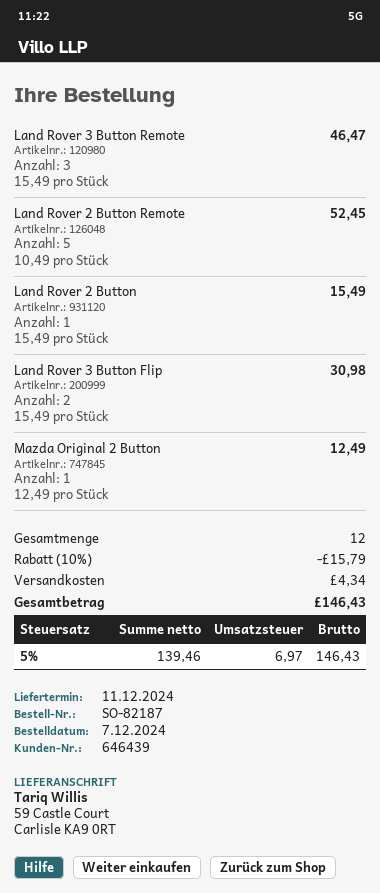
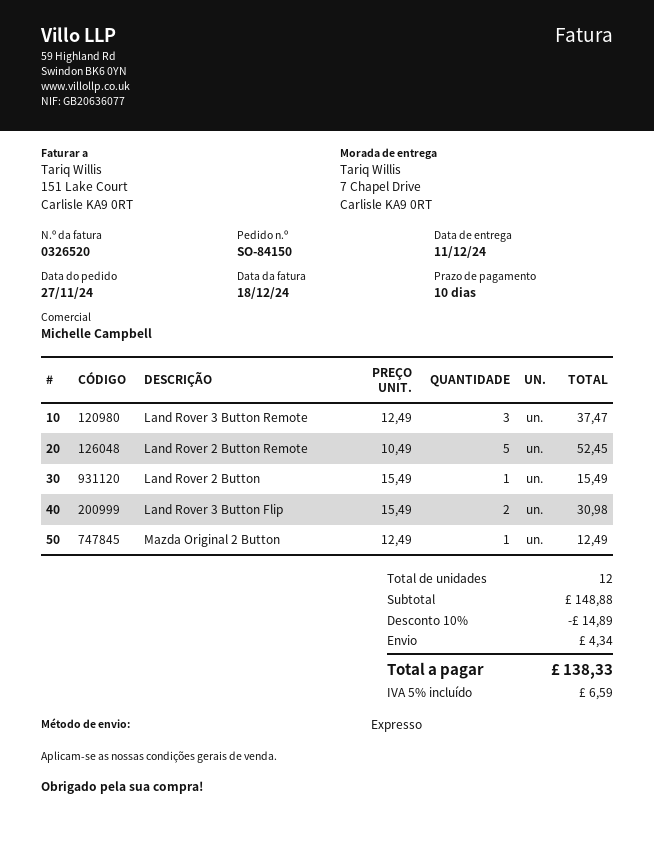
order number: SO-82187 -> SO-84150
order date: 2024-12-07 -> 2024-11-27
ship to: 59 Castle Court, Carlisle KA9 0RT -> 7 Chapel Drive, Carlisle KA9 0RT
Land Rover 3 Button Remote: 3 x 15.49 = 46.47 -> 3 x 12.49 = 37.47
discount: 10% = 15.79 -> 10% = 14.89
tax: 5% = 6.97 -> 5% = 6.59
total: 146.43 -> 138.33

